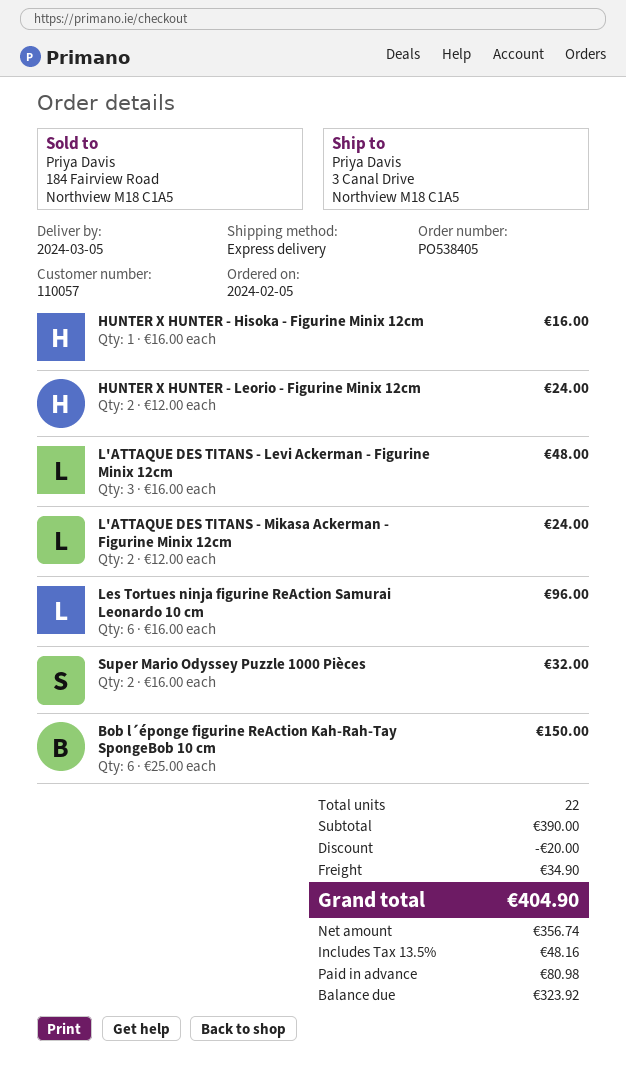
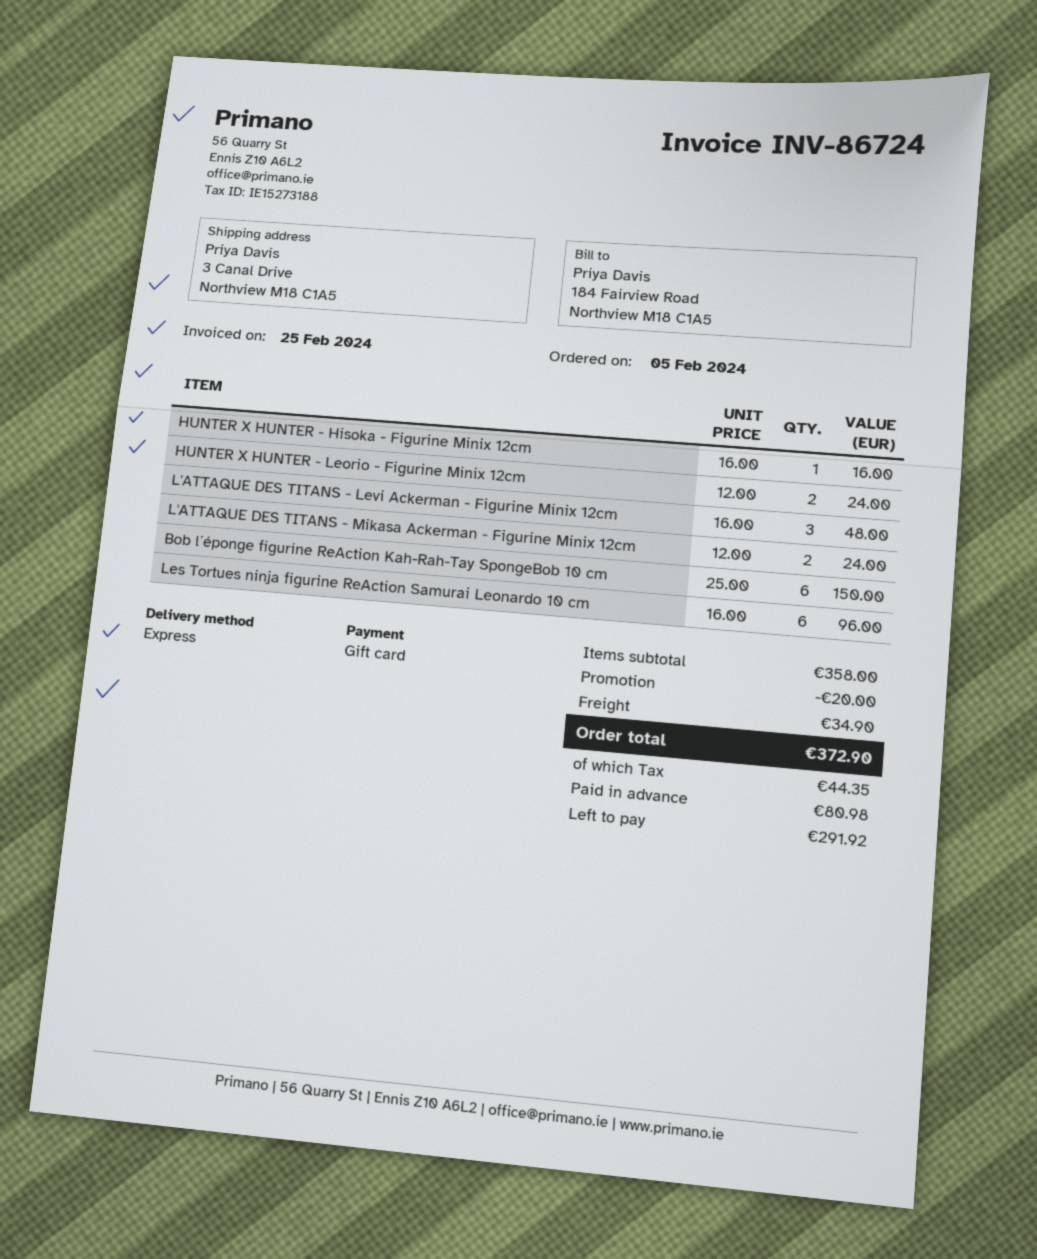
Super Mario Odyssey Puzzle 1000 Pièces: 2 x 16.00 = 32.00 -> none
subtotal: 390.00 -> 358.00
tax: 48.16 -> 44.35
total: 404.90 -> 372.90
balance: 323.92 -> 291.92

